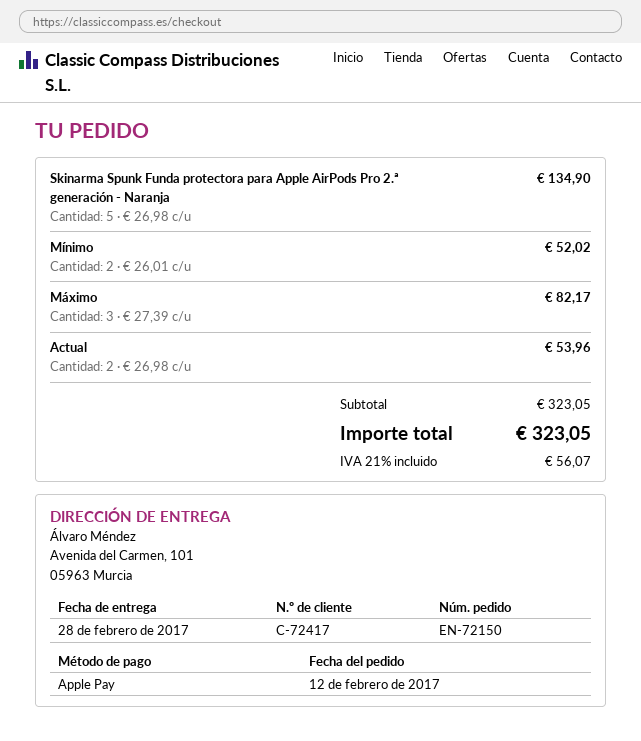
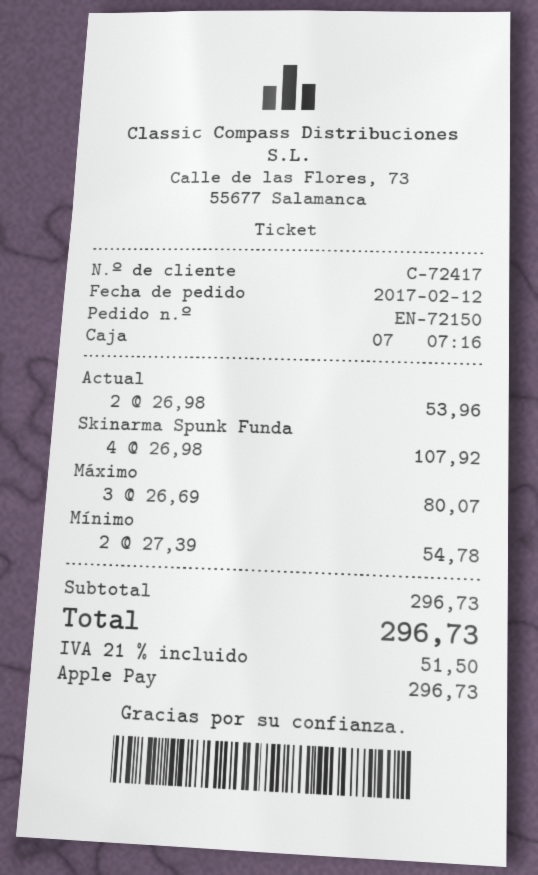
Skinarma Spunk Funda protectora para Apple AirPods Pro 2.ª generación - Naranja: 5 x 26.98 = 134.90 -> 4 x 26.98 = 107.92
Mínimo: 2 x 26.01 = 52.02 -> 2 x 27.39 = 54.78
Máximo: 3 x 27.39 = 82.17 -> 3 x 26.69 = 80.07
subtotal: 323.05 -> 296.73
tax: 21% = 56.07 -> 21% = 51.50
total: 323.05 -> 296.73

